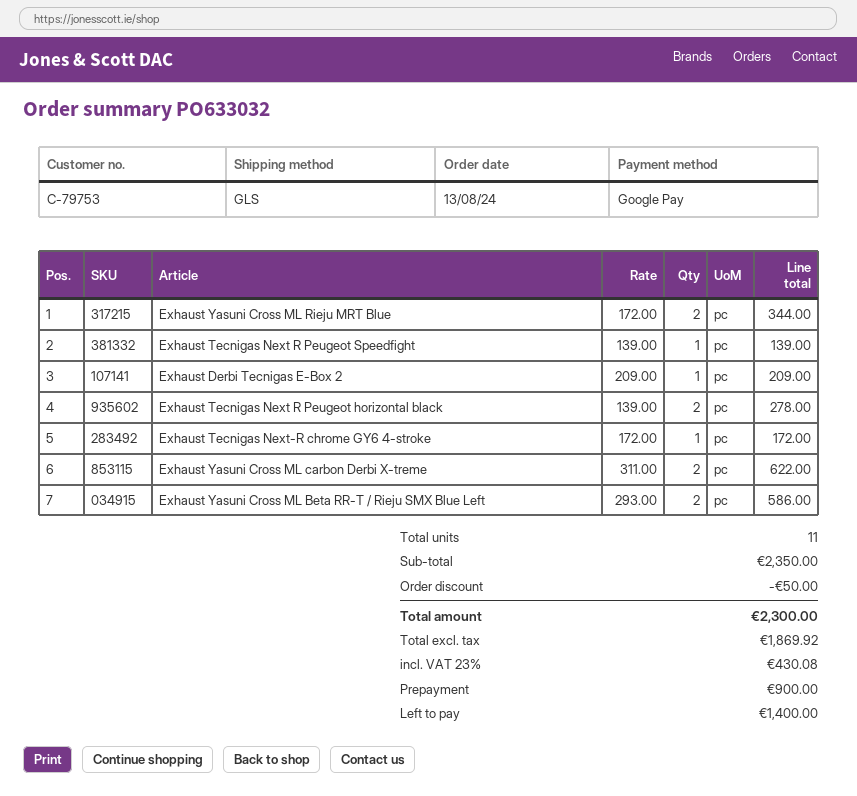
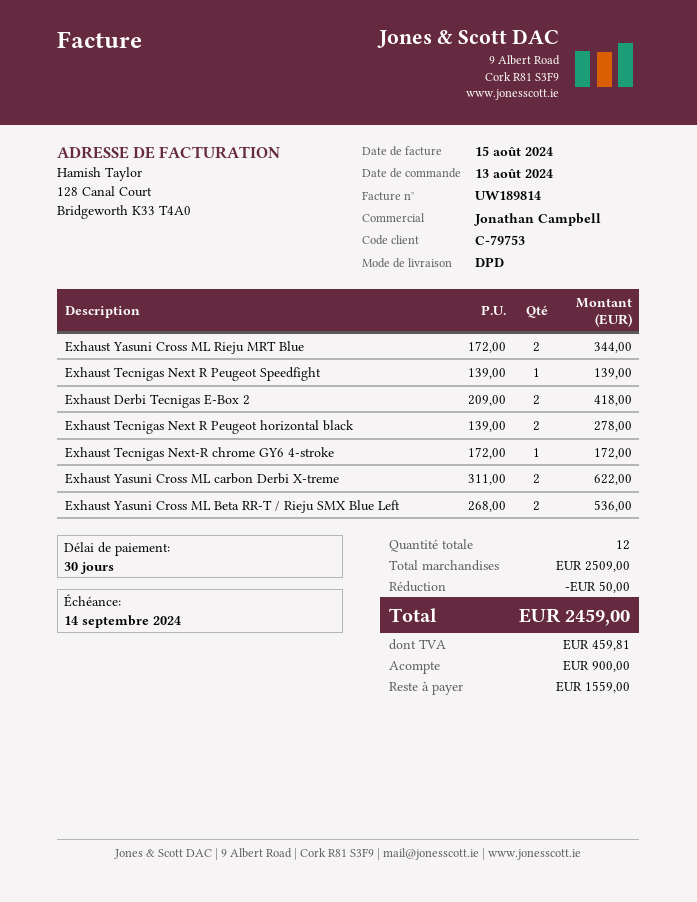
shipping method: GLS -> DPD
Exhaust Derbi Tecnigas E-Box 2: 1 x 209.00 = 209.00 -> 2 x 209.00 = 418.00
Exhaust Yasuni Cross ML Beta RR-T / Rieju SMX Blue Left: 2 x 293.00 = 586.00 -> 2 x 268.00 = 536.00
total quantity: 11 -> 12
subtotal: 2350.00 -> 2509.00
tax: 430.08 -> 459.81
total: 2300.00 -> 2459.00
balance: 1400.00 -> 1559.00

